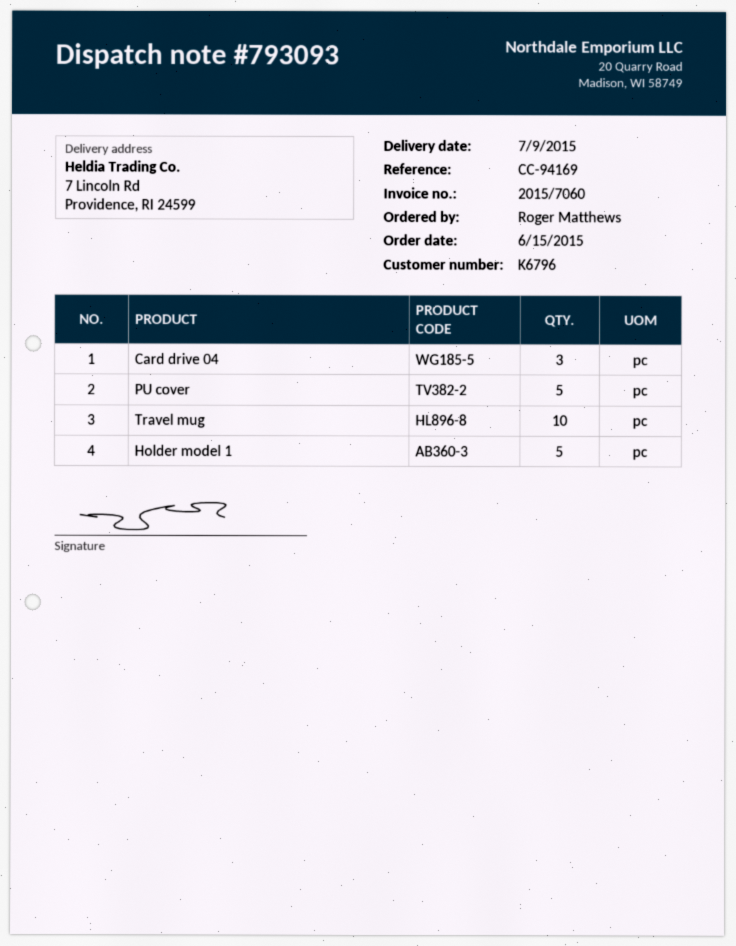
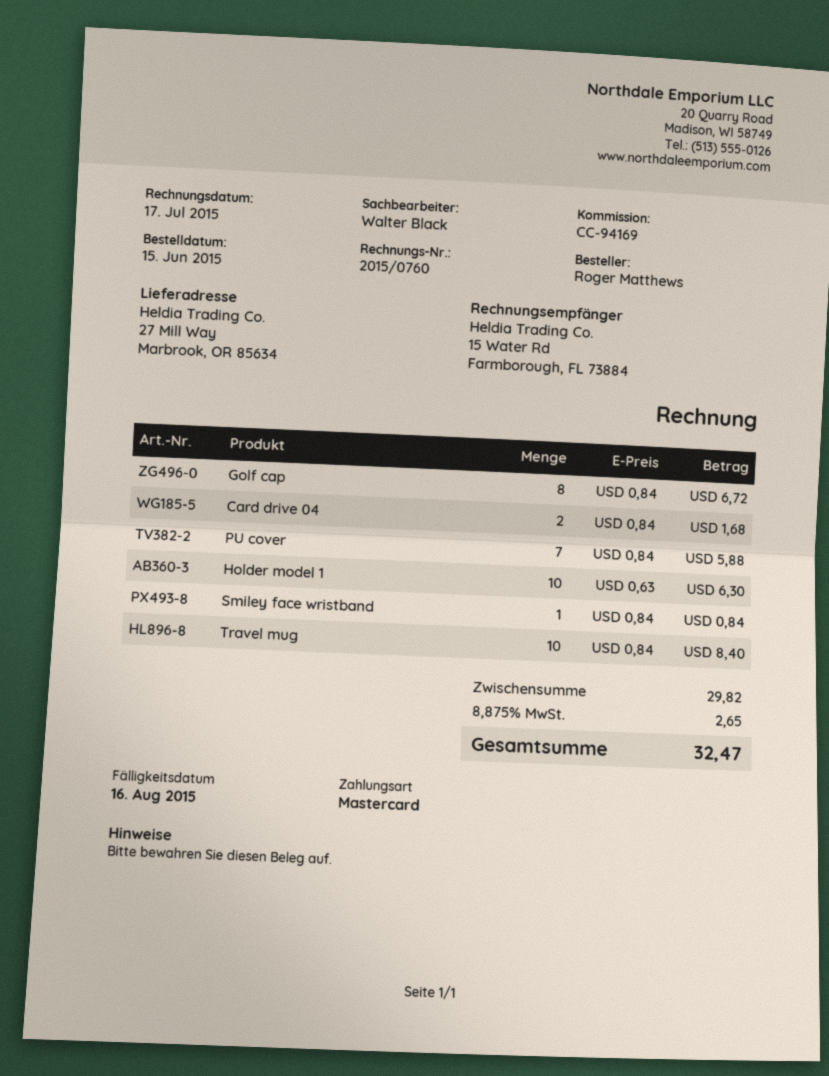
invoice number: 2015/7060 -> 2015/0760
ship to: 7 Lincoln Rd, Providence, RI 24599 -> 27 Mill Way, Marbrook, OR 85634
Card drive 04: 3 -> 2
PU cover: 5 -> 7
Holder model 1: 5 -> 10
Golf cap: none -> 8
Smiley face wristband: none -> 1

